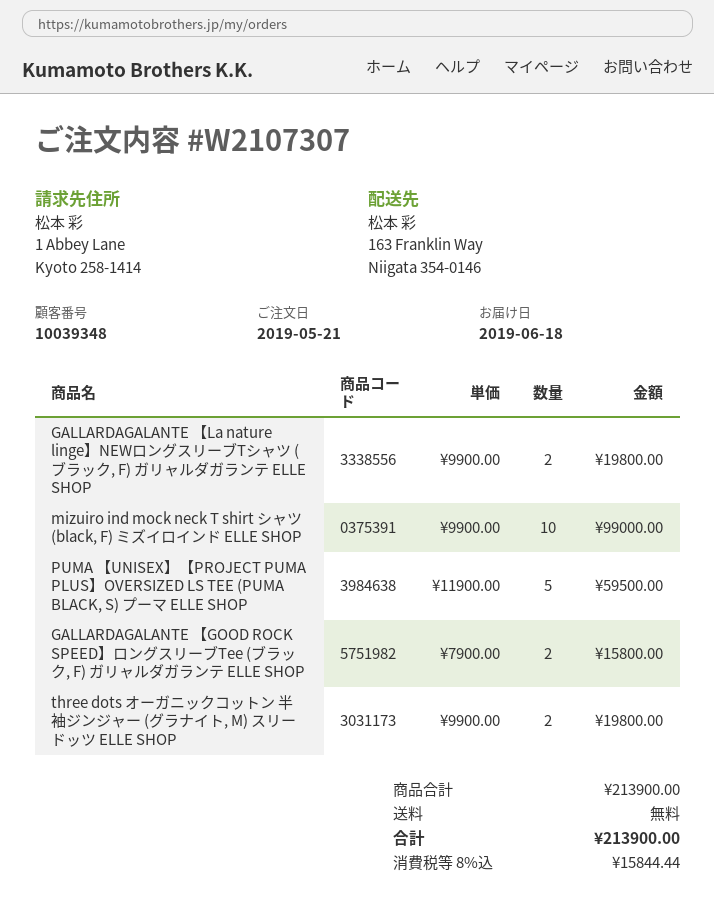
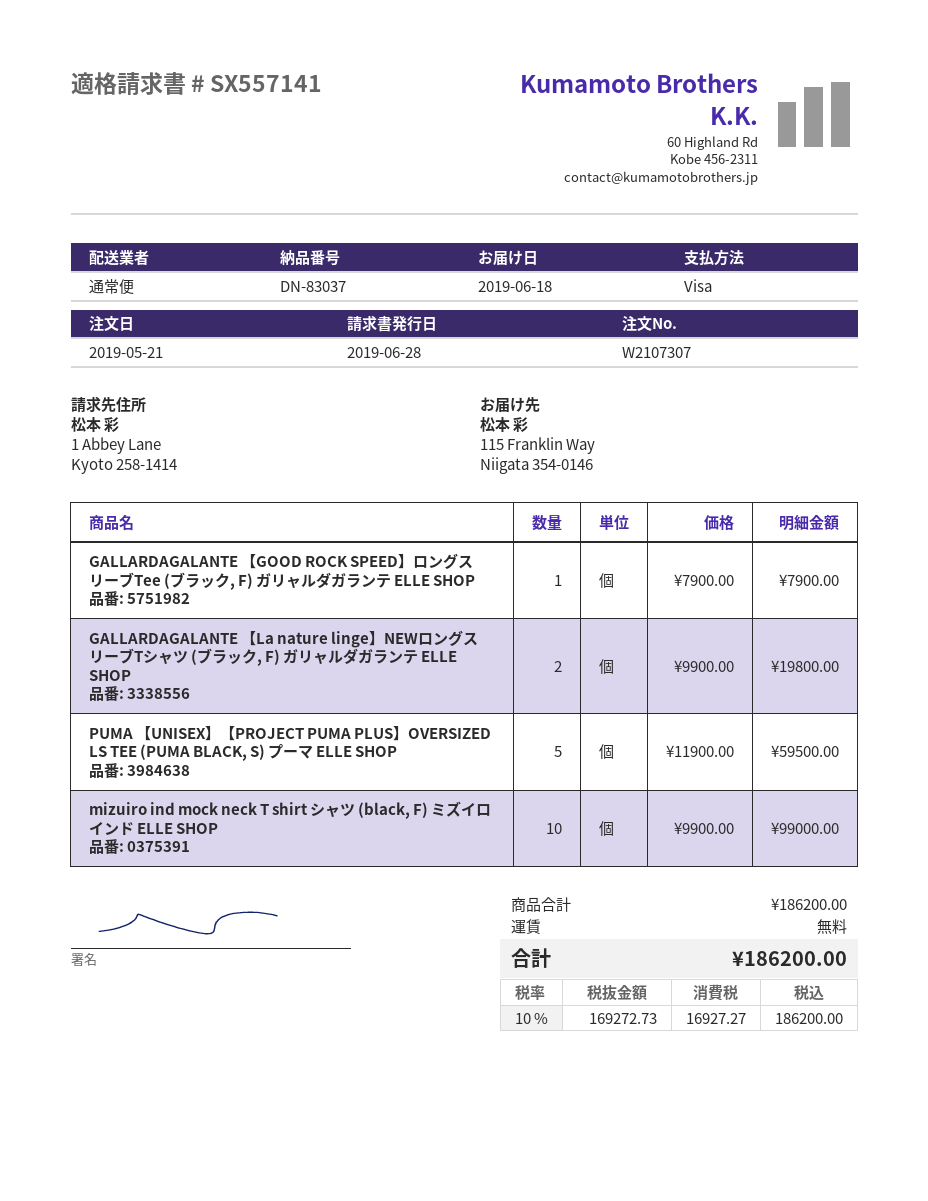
ship to: 163 Franklin Way, Niigata 354-0146 -> 115 Franklin Way, Niigata 354-0146
GALLARDAGALANTE 【GOOD ROCK SPEED】ロングスリーブTee (ブラック, F) ガリャルダガランテ ELLE SHOP: 2 x 7900.00 = 15800.00 -> 1 x 7900.00 = 7900.00
three dots オーガニックコットン 半袖ジンジャー (グラナイト, M) スリードッツ ELLE SHOP: 2 x 9900.00 = 19800.00 -> none
subtotal: 213900.00 -> 186200.00
tax: 8% = 15844.44 -> 10% = 16927.27
total: 213900.00 -> 186200.00

